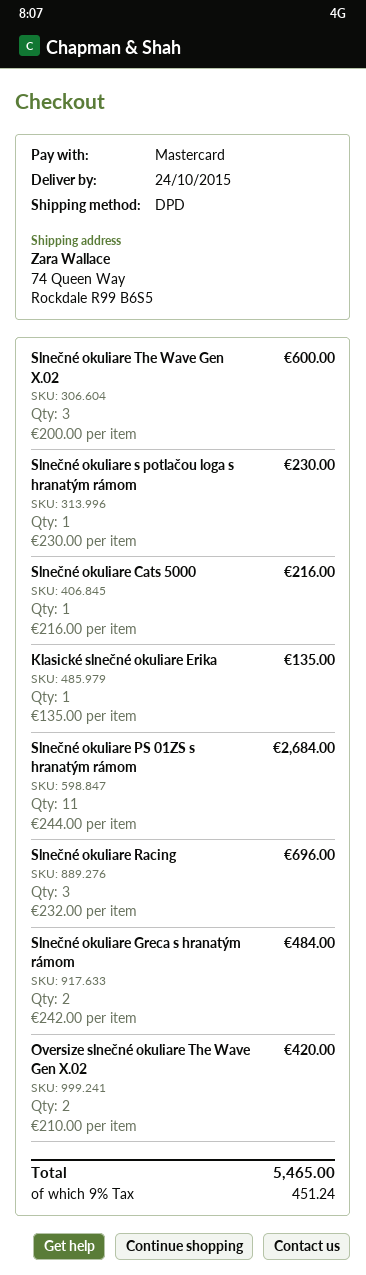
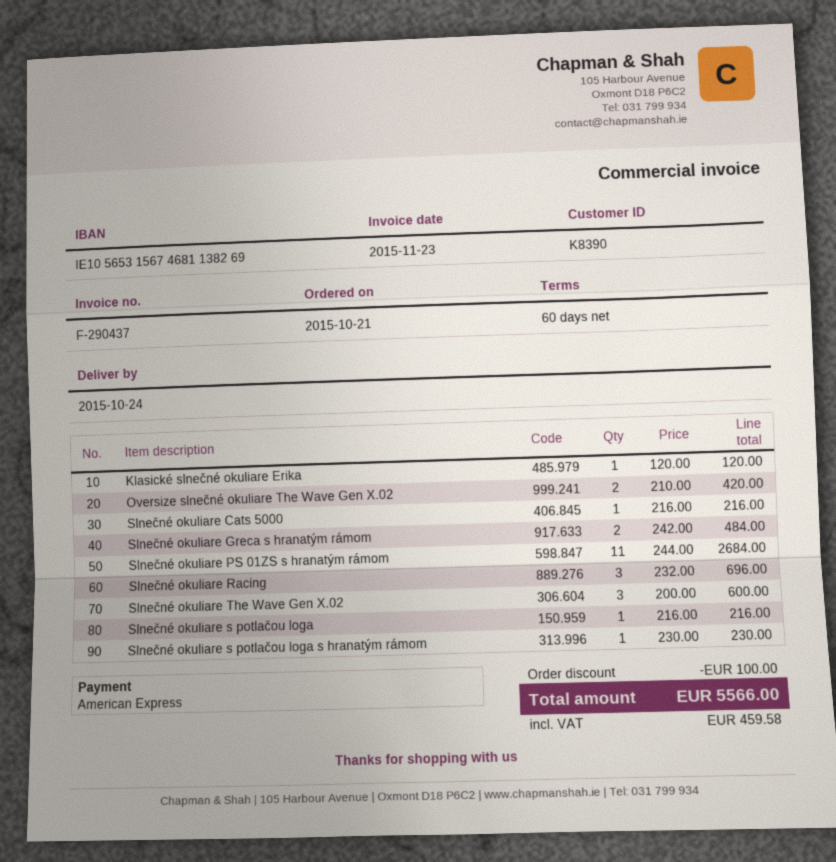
payment method: Mastercard -> American Express
Klasické slnečné okuliare Erika: 1 x 135.00 = 135.00 -> 1 x 120.00 = 120.00
Slnečné okuliare s potlačou loga: none -> 1 x 216.00 = 216.00
discount: none -> 100.00
tax: 451.24 -> 459.58
total: 5465.00 -> 5566.00

